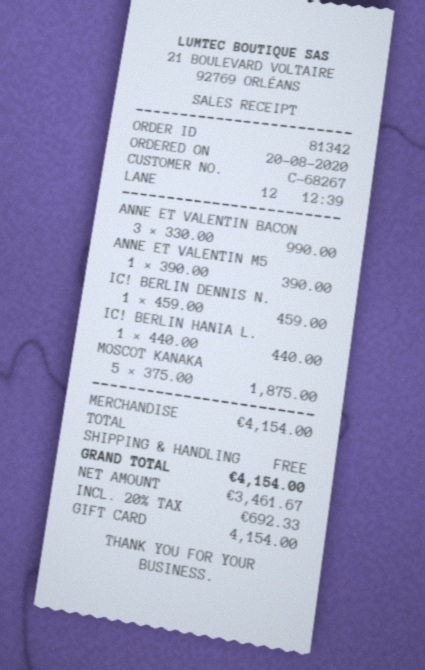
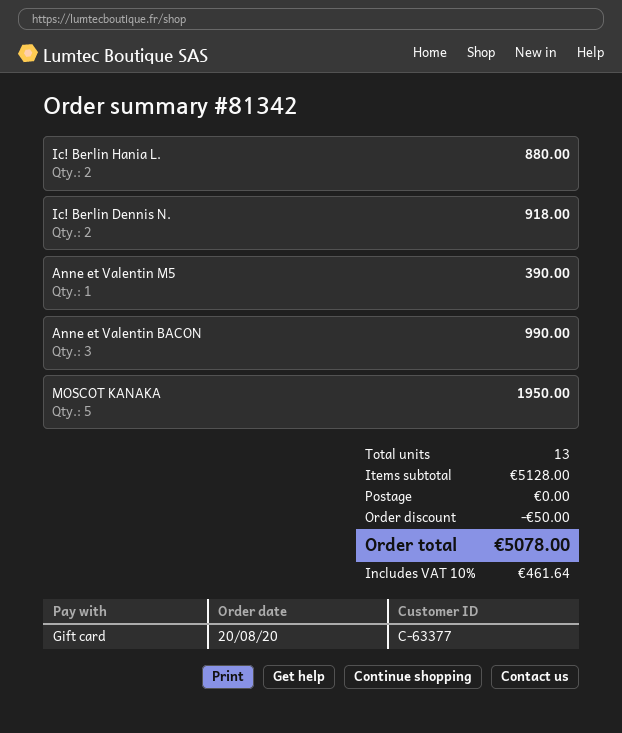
customer number: C-68267 -> C-63377
IC! BERLIN DENNIS N.: 1 for 459.00 -> 2 for 918.00
IC! BERLIN HANIA L.: 1 for 440.00 -> 2 for 880.00
MOSCOT KANAKA: 5 for 1875.00 -> 5 for 1950.00
subtotal: 4154.00 -> 5128.00
discount: none -> 50.00
tax: 20% = 692.33 -> 10% = 461.64
total: 4154.00 -> 5078.00

